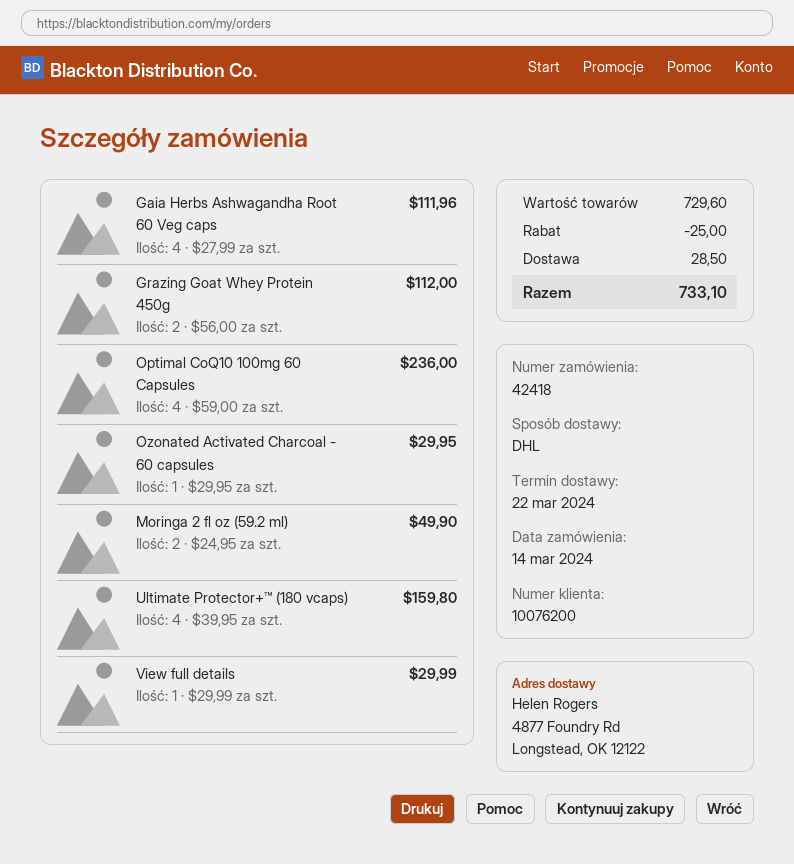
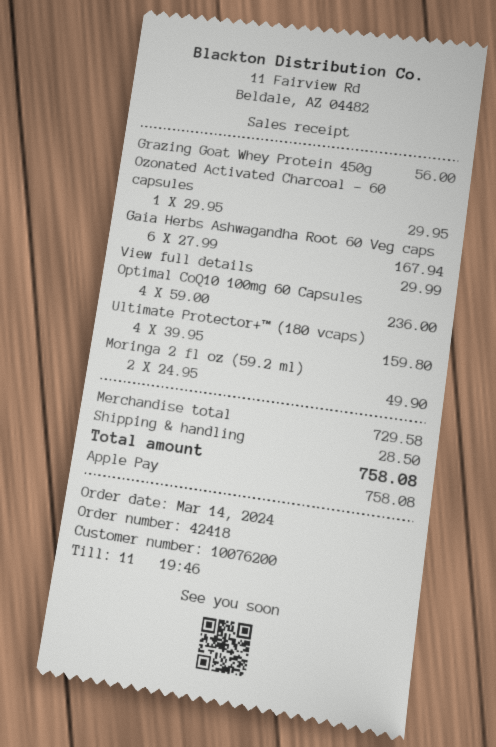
Gaia Herbs Ashwagandha Root 60 Veg caps: 4 x 27.99 = 111.96 -> 6 x 27.99 = 167.94
Grazing Goat Whey Protein 450g: 2 x 56.00 = 112.00 -> 1 x 56.00 = 56.00
subtotal: 729.60 -> 729.58
discount: 25.00 -> none
total: 733.10 -> 758.08

